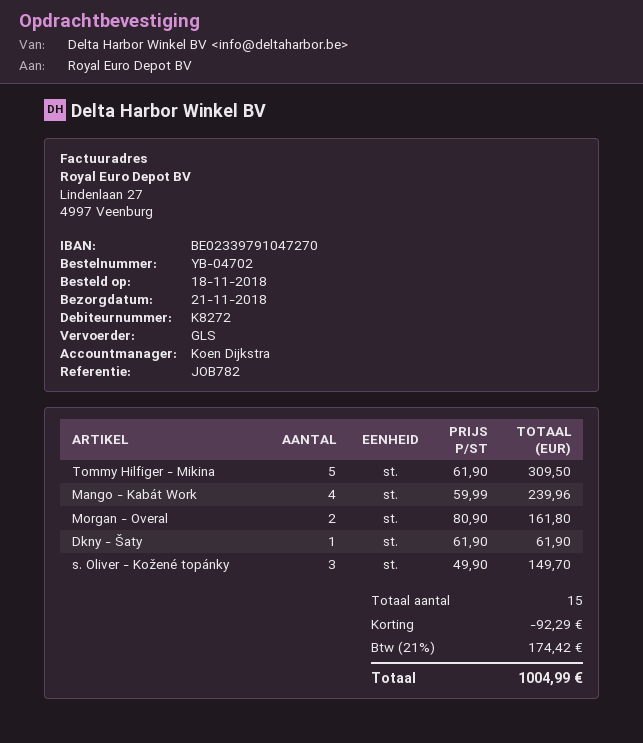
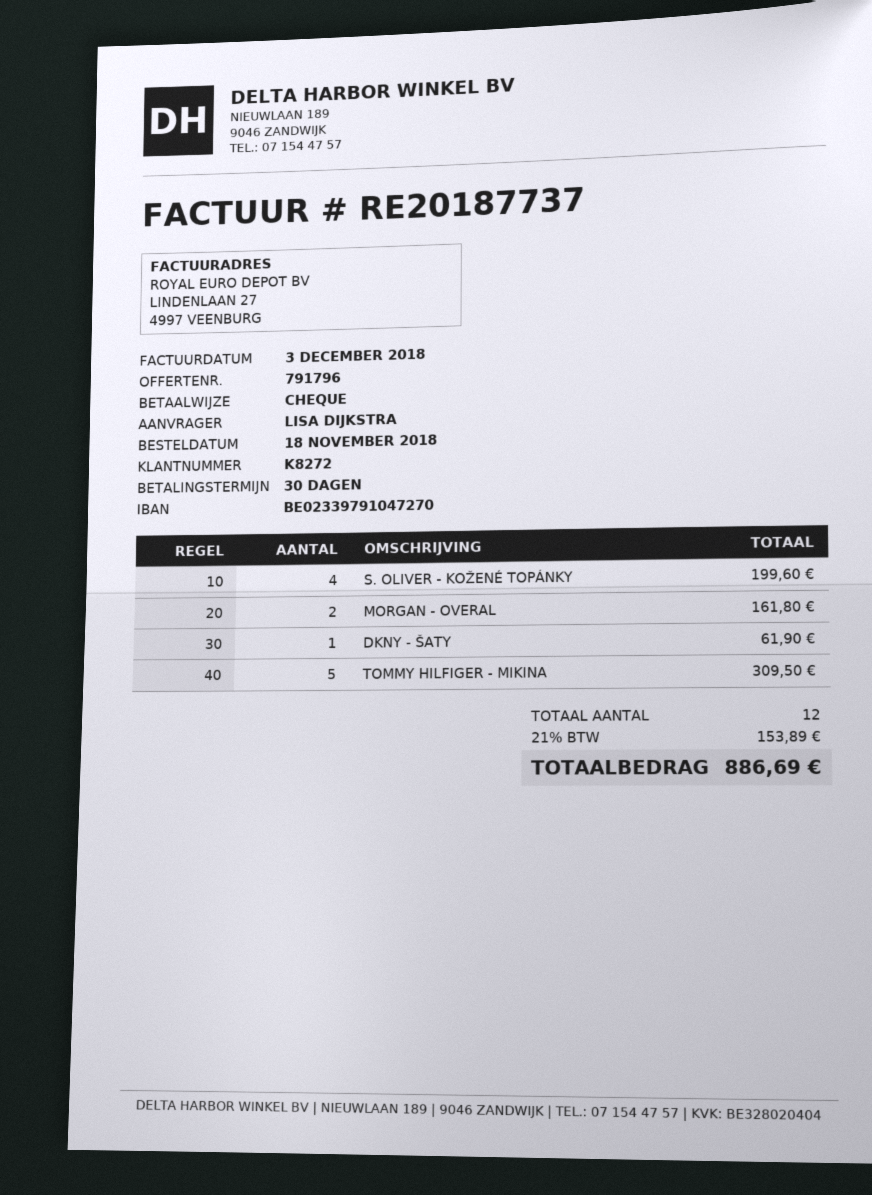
Mango - Kabát Work: 4 for 239.96 -> none
s. Oliver - Kožené topánky: 3 for 149.70 -> 4 for 199.60
total quantity: 15 -> 12
discount: 92.29 -> none
tax: 21% = 174.42 -> 21% = 153.89
total: 1004.99 -> 886.69

